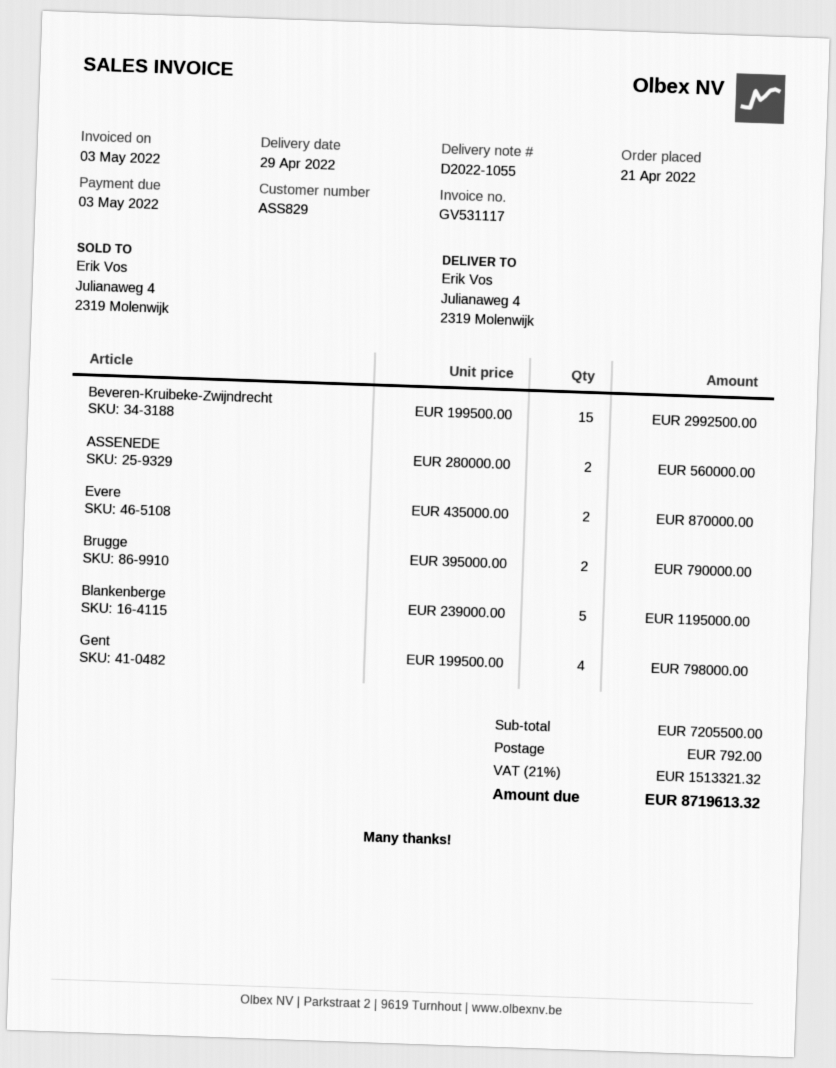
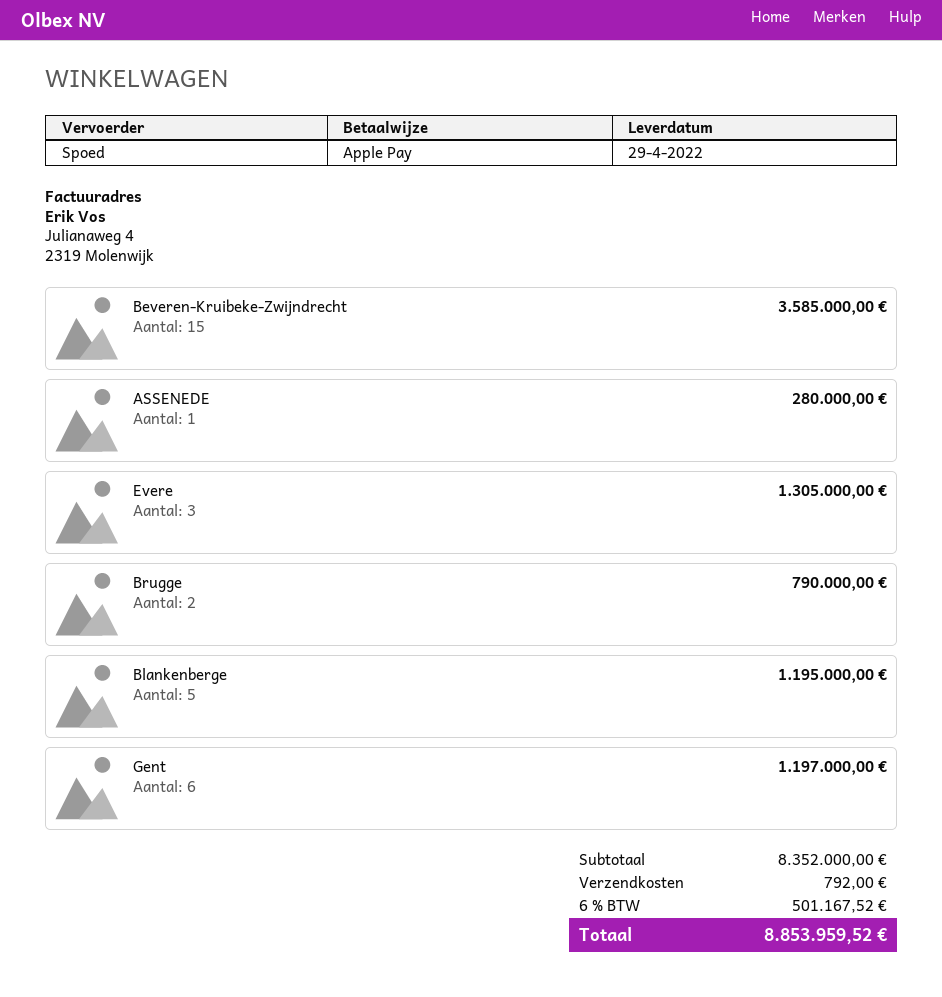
Beveren-Kruibeke-Zwijndrecht: 15 for 2992500.00 -> 15 for 3585000.00
ASSENEDE: 2 for 560000.00 -> 1 for 280000.00
Evere: 2 for 870000.00 -> 3 for 1305000.00
Gent: 4 for 798000.00 -> 6 for 1197000.00
subtotal: 7205500.00 -> 8352000.00
tax: 21% = 1513321.32 -> 6% = 501167.52
total: 8719613.32 -> 8853959.52

